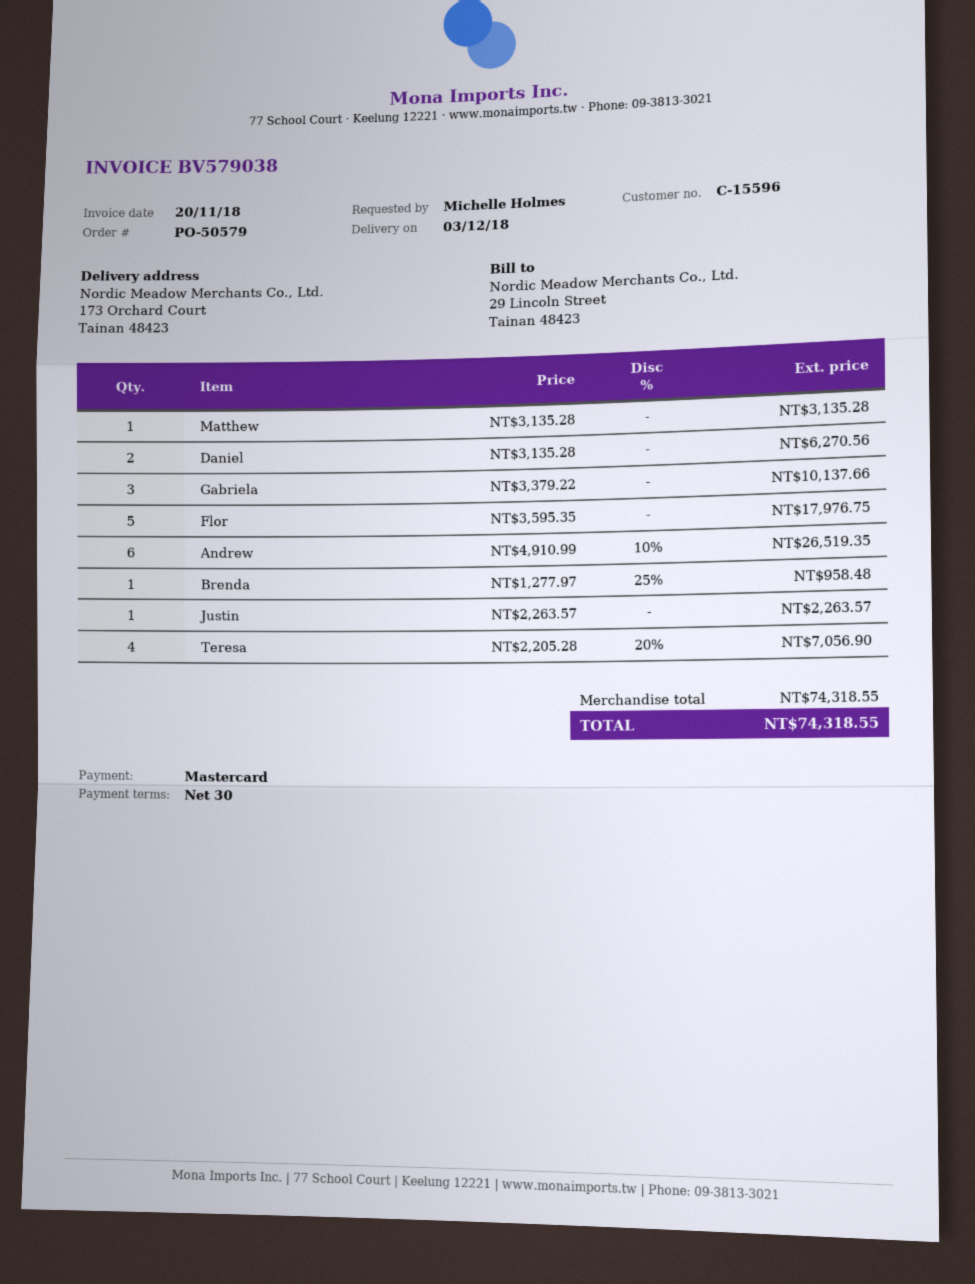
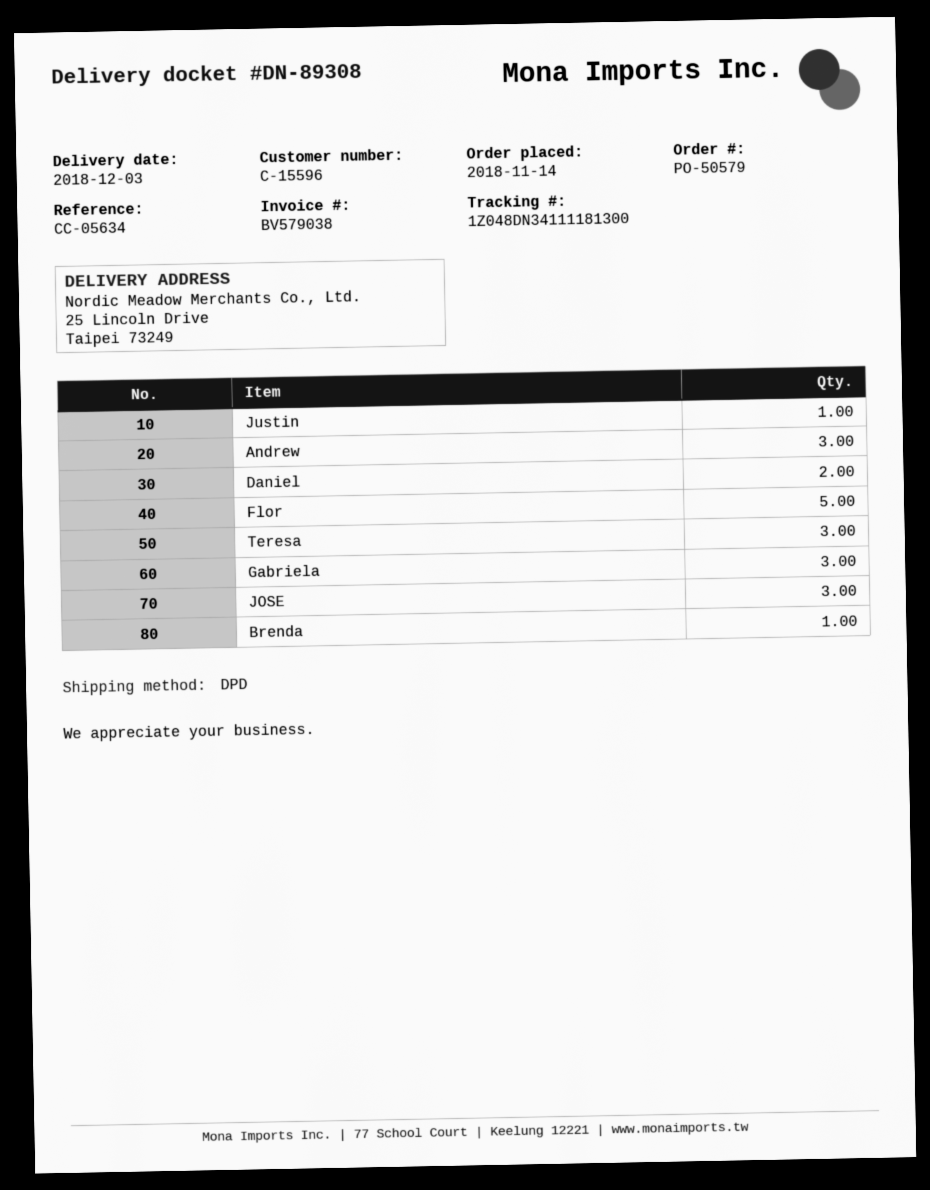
ship to: 173 Orchard Court, Tainan 48423 -> 25 Lincoln Drive, Taipei 73249
Matthew: 1 -> none
Andrew: 6 -> 3
Teresa: 4 -> 3
JOSE: none -> 3

